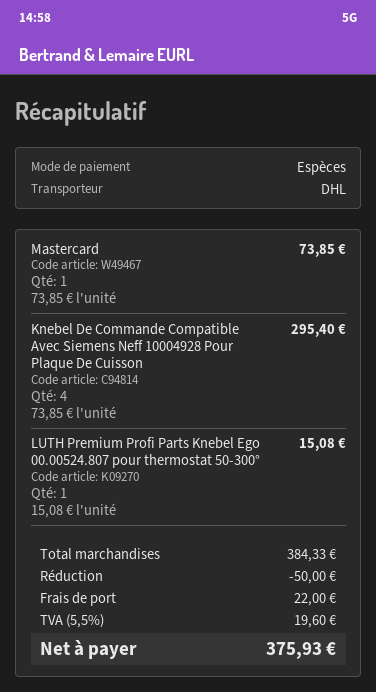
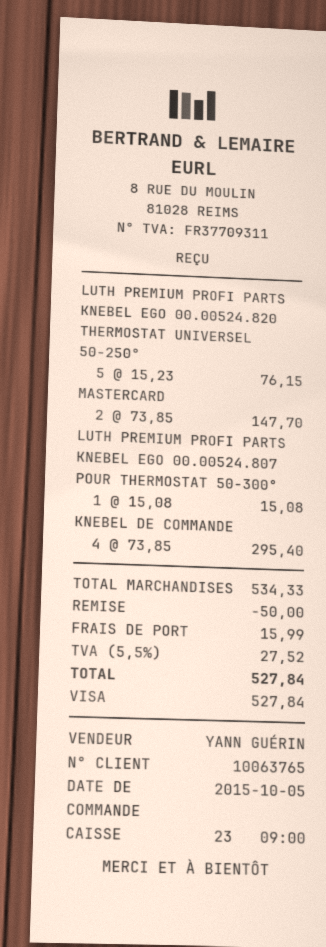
payment method: cash -> Visa
Mastercard: 1 x 73.85 = 73.85 -> 2 x 73.85 = 147.70
LUTH PREMIUM PROFI PARTS KNEBEL EGO 00.00524.820 THERMOSTAT UNIVERSEL 50-250°: none -> 5 x 15.23 = 76.15
subtotal: 384.33 -> 534.33
shipping: 22.00 -> 15.99
tax: 5.5% = 19.60 -> 5.5% = 27.52
total: 375.93 -> 527.84

